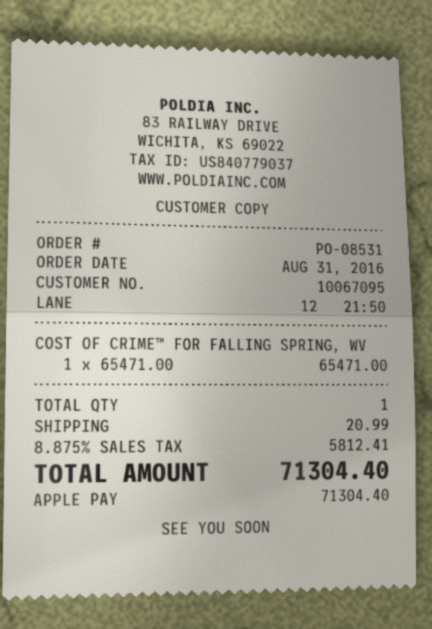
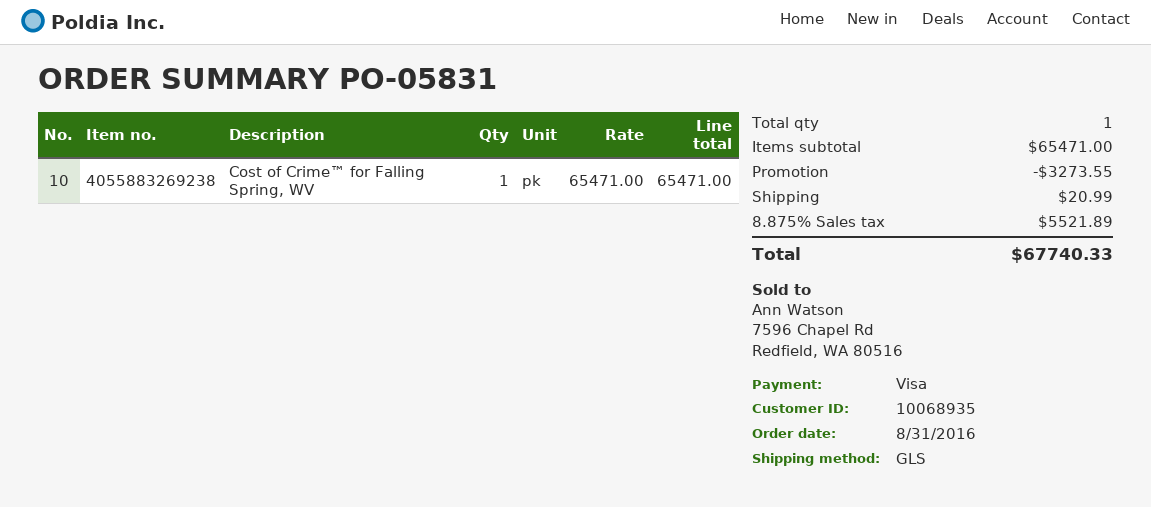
order number: PO-08531 -> PO-05831
customer number: 10067095 -> 10068935
payment method: Apple Pay -> Visa
discount: none -> 3273.55
tax: 8.875% = 5812.41 -> 8.875% = 5521.89
total: 71304.40 -> 67740.33

